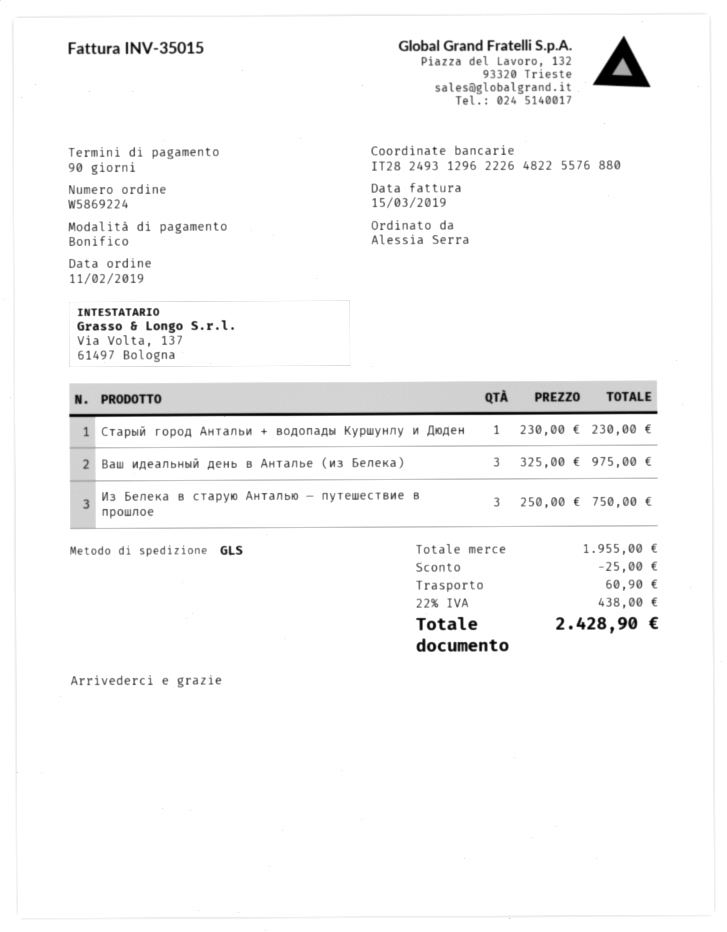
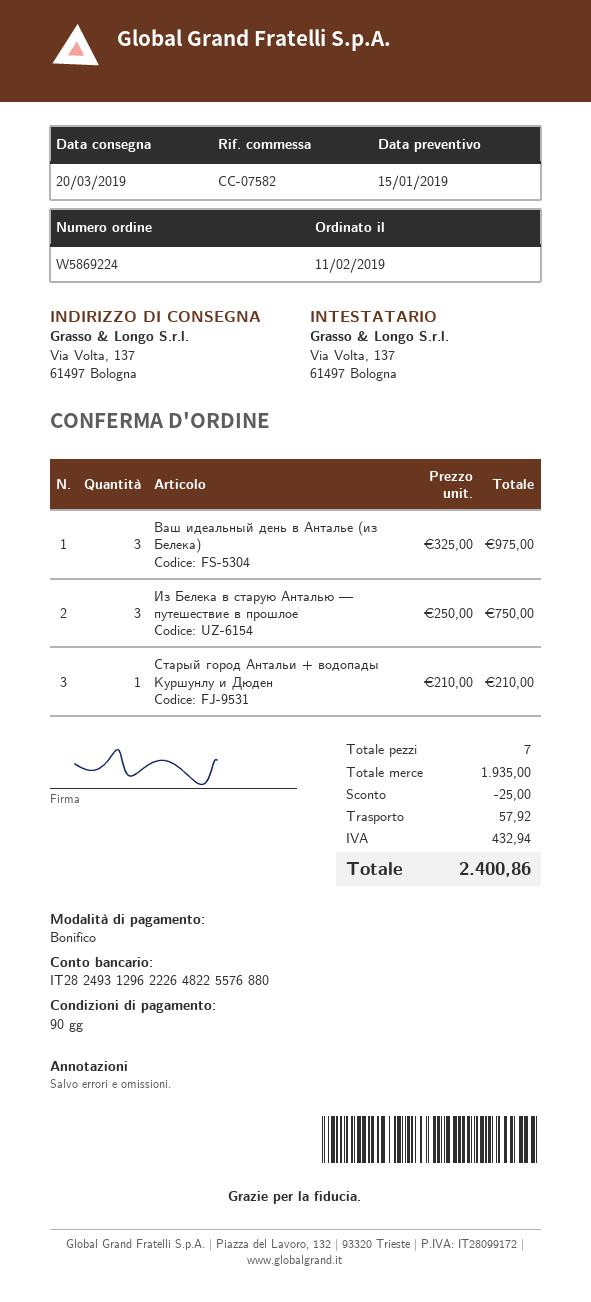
Старый город Антальи + водопады Куршунлу и Дюден: 1 x 230.00 = 230.00 -> 1 x 210.00 = 210.00
subtotal: 1955.00 -> 1935.00
shipping: 60.90 -> 57.92
tax: 438.00 -> 432.94
total: 2428.90 -> 2400.86

